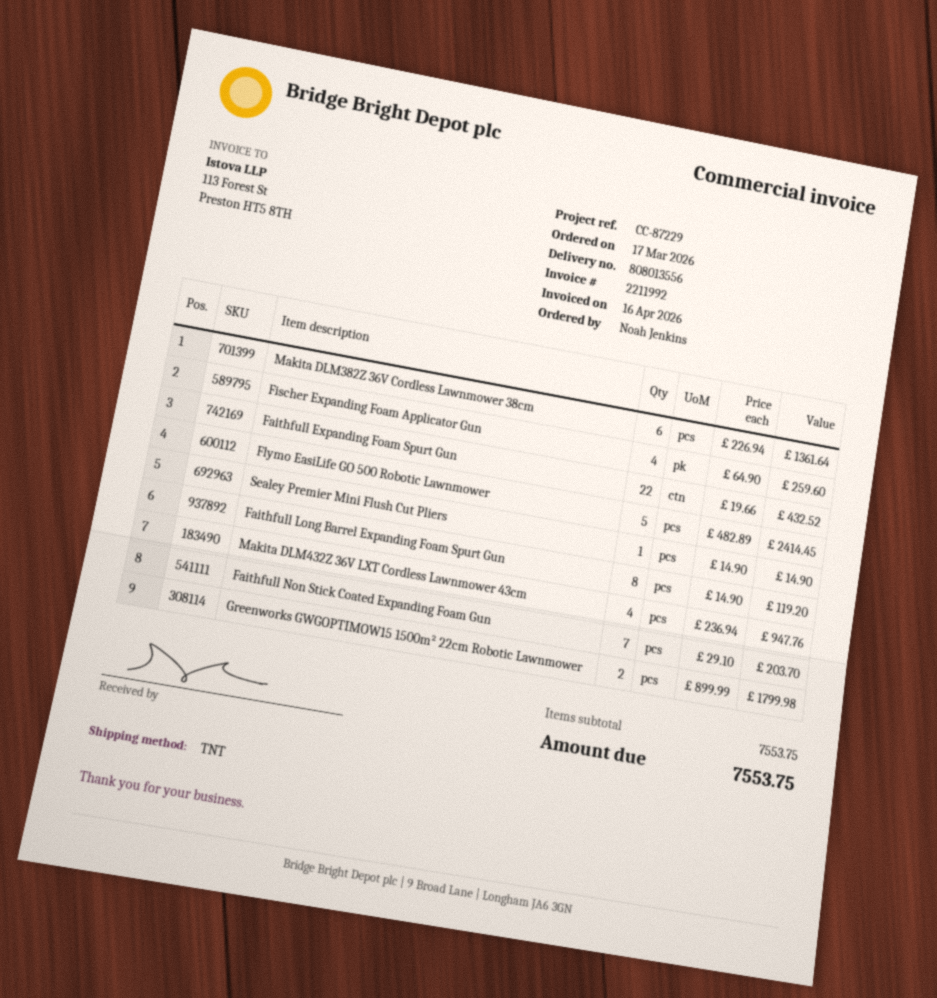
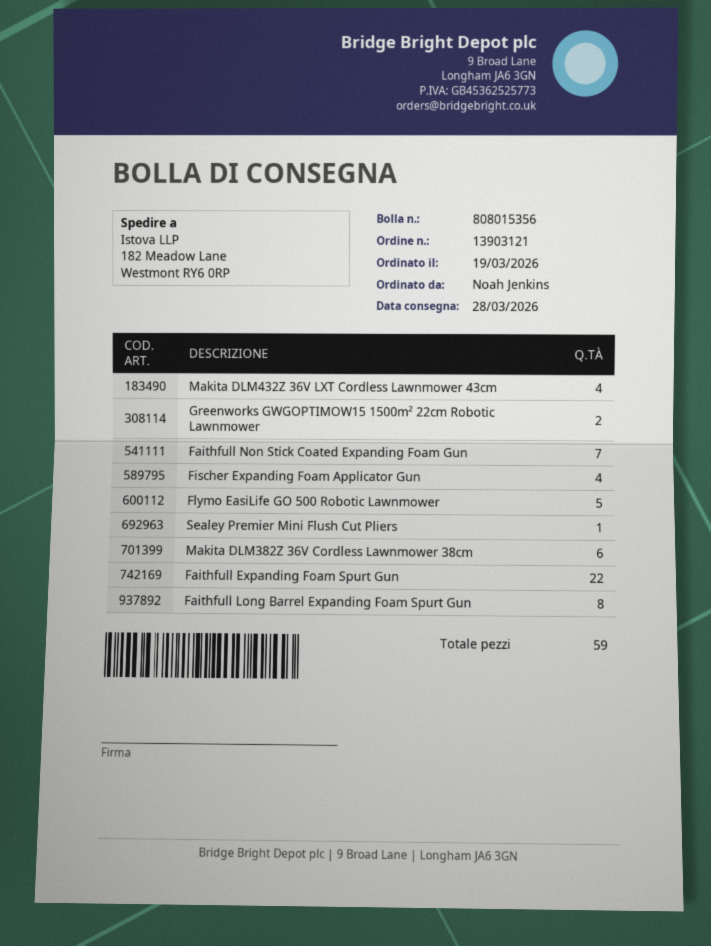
order date: 2026-03-17 -> 2026-03-19
delivery note number: 808013556 -> 808015356

